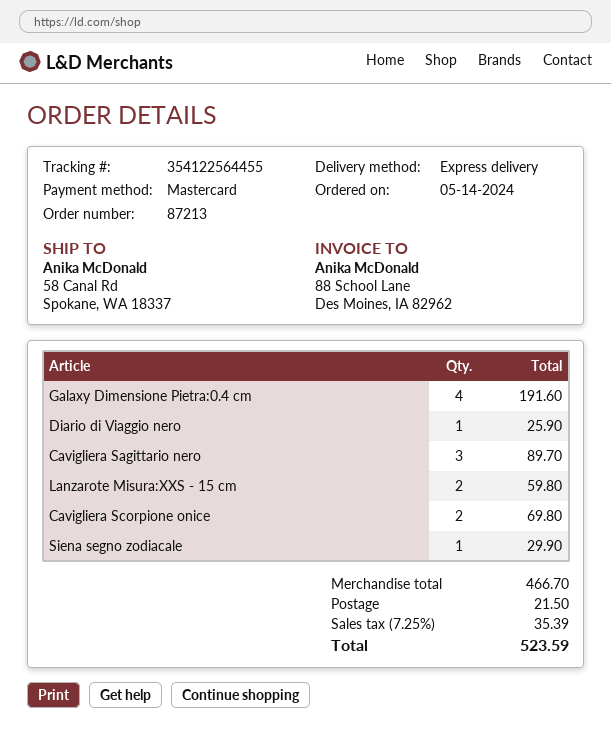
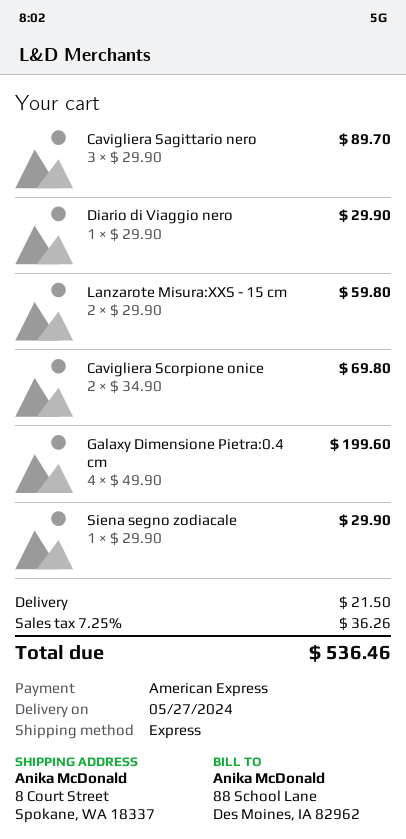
payment method: Mastercard -> American Express
ship to: 58 Canal Rd, Spokane, WA 18337 -> 8 Court Street, Spokane, WA 18337
Galaxy Dimensione Pietra:0.4 cm: 4 for 191.60 -> 4 for 199.60
Diario di Viaggio nero: 1 for 25.90 -> 1 for 29.90
tax: 7.25% = 35.39 -> 7.25% = 36.26
total: 523.59 -> 536.46

